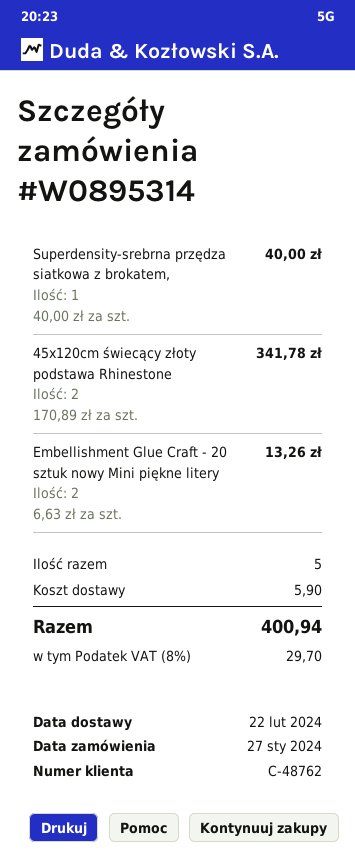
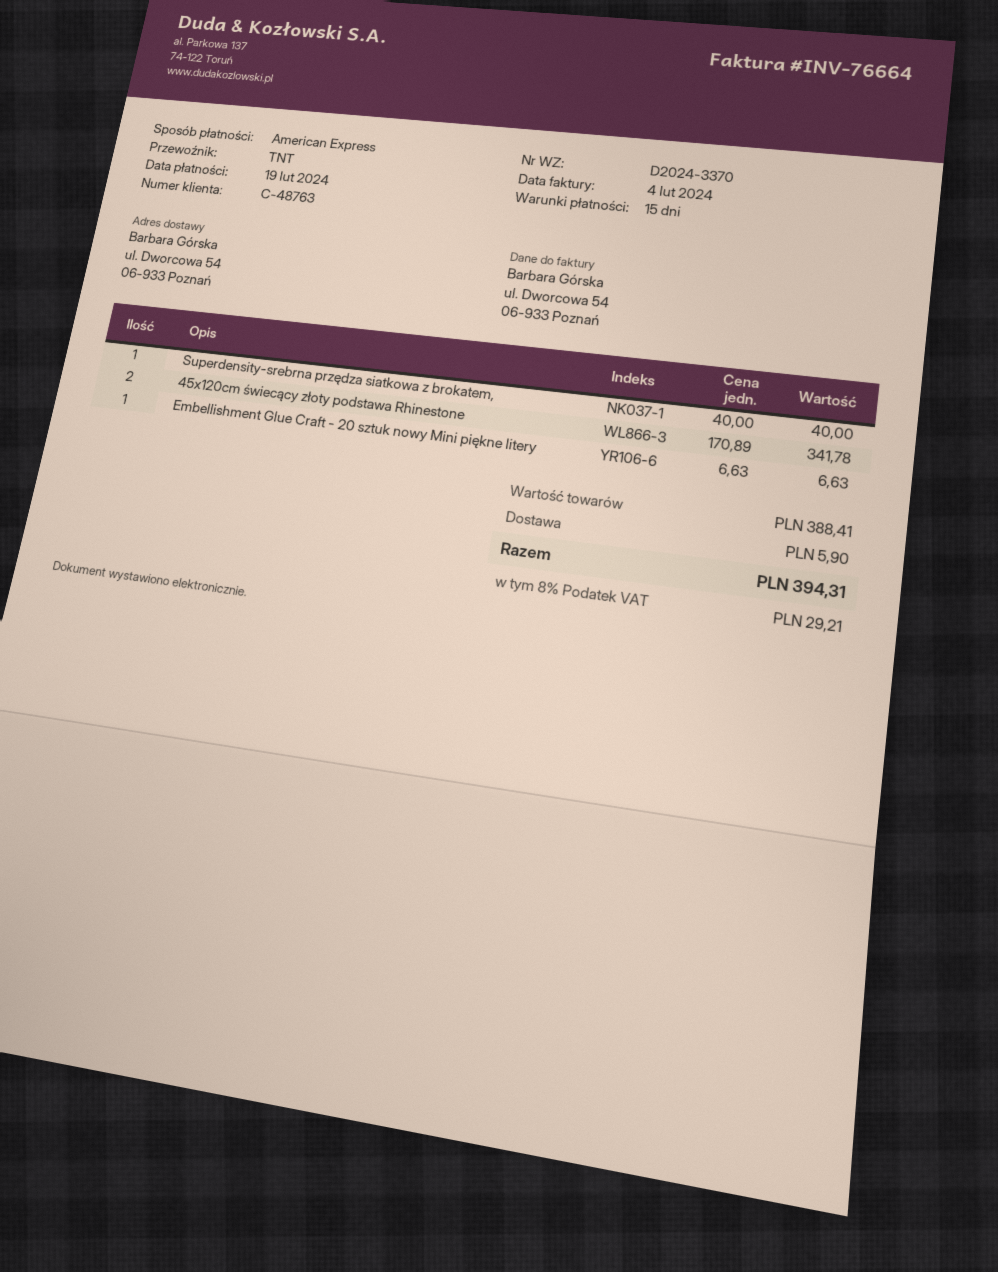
customer number: C-48762 -> C-48763
Embellishment Glue Craft - 20 sztuk nowy Mini piękne litery: 2 x 6.63 = 13.26 -> 1 x 6.63 = 6.63
tax: 8% = 29.70 -> 8% = 29.21
total: 400.94 -> 394.31

